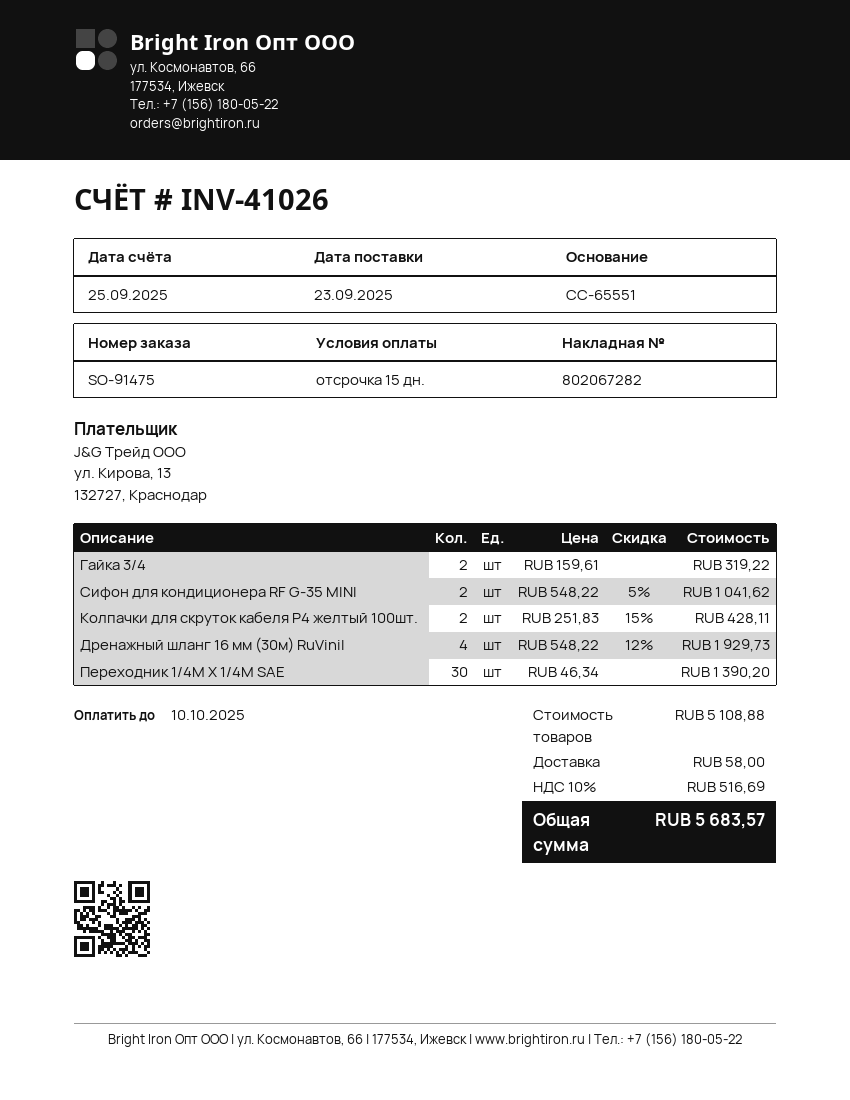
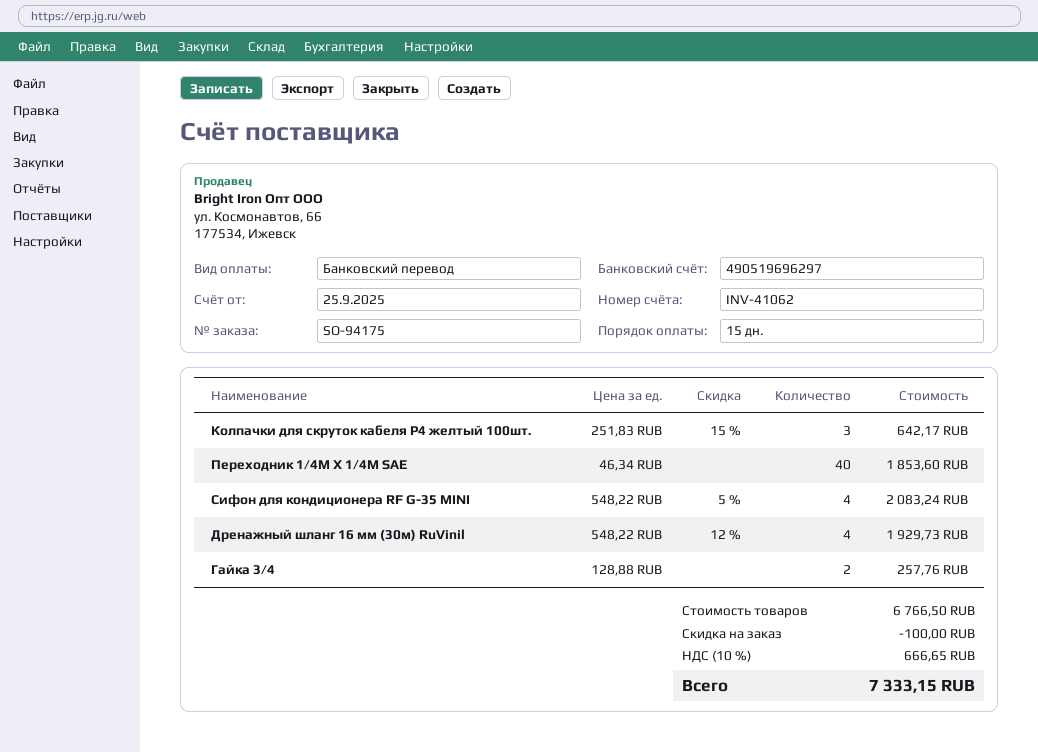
order number: SO-91475 -> SO-94175
invoice number: INV-41026 -> INV-41062
Гайка 3/4: 2 x 159.61 = 319.22 -> 2 x 128.88 = 257.76
Сифон для кондиционера RF G-35 MINI: 2 x 548.22 - 5% = 1041.62 -> 4 x 548.22 - 5% = 2083.24
Колпачки для скруток кабеля P4 желтый 100шт.: 2 x 251.83 - 15% = 428.11 -> 3 x 251.83 - 15% = 642.17
Переходник 1/4M X 1/4M SAE: 30 x 46.34 = 1390.20 -> 40 x 46.34 = 1853.60
subtotal: 5108.88 -> 6766.50
discount: none -> 100.00
shipping: 58.00 -> none
tax: 10% = 516.69 -> 10% = 666.65
total: 5683.57 -> 7333.15

